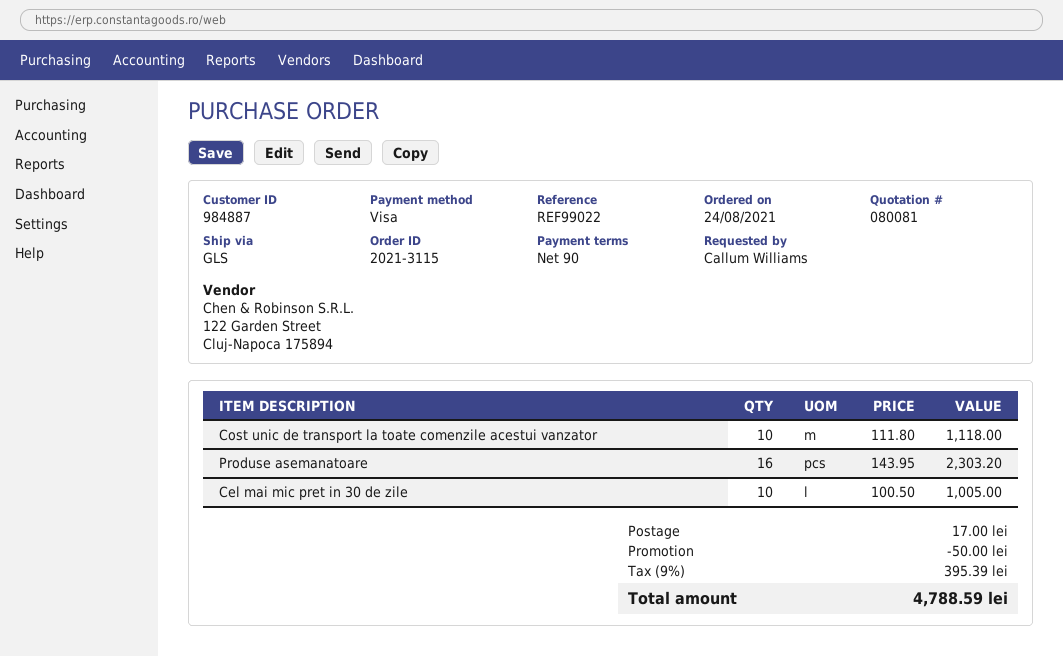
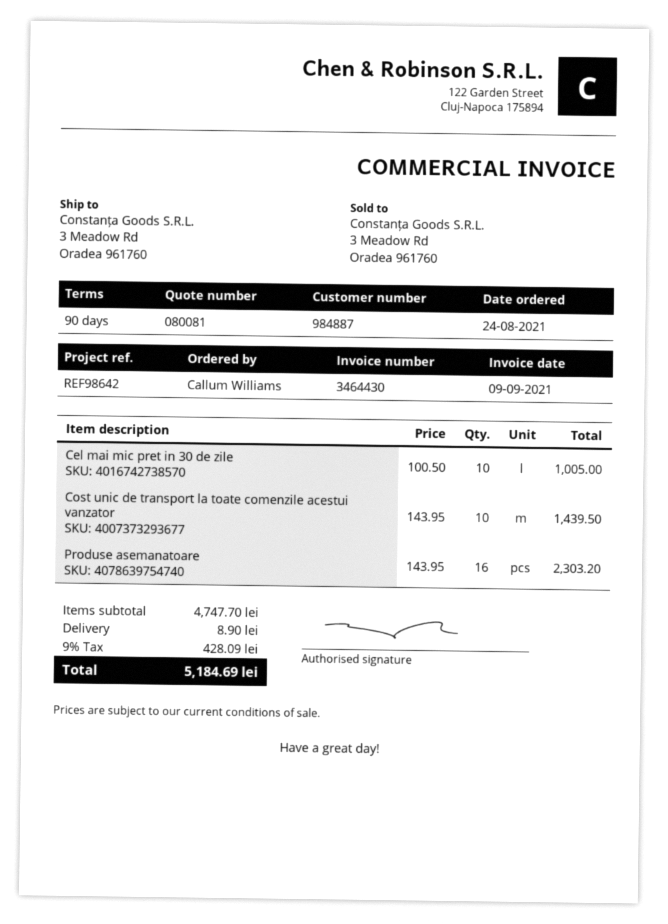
reference: REF99022 -> REF98642
Cost unic de transport la toate comenzile acestui vanzator: 10 x 111.80 = 1118.00 -> 10 x 143.95 = 1439.50
discount: 50.00 -> none
shipping: 17.00 -> 8.90
tax: 9% = 395.39 -> 9% = 428.09
total: 4788.59 -> 5184.69

